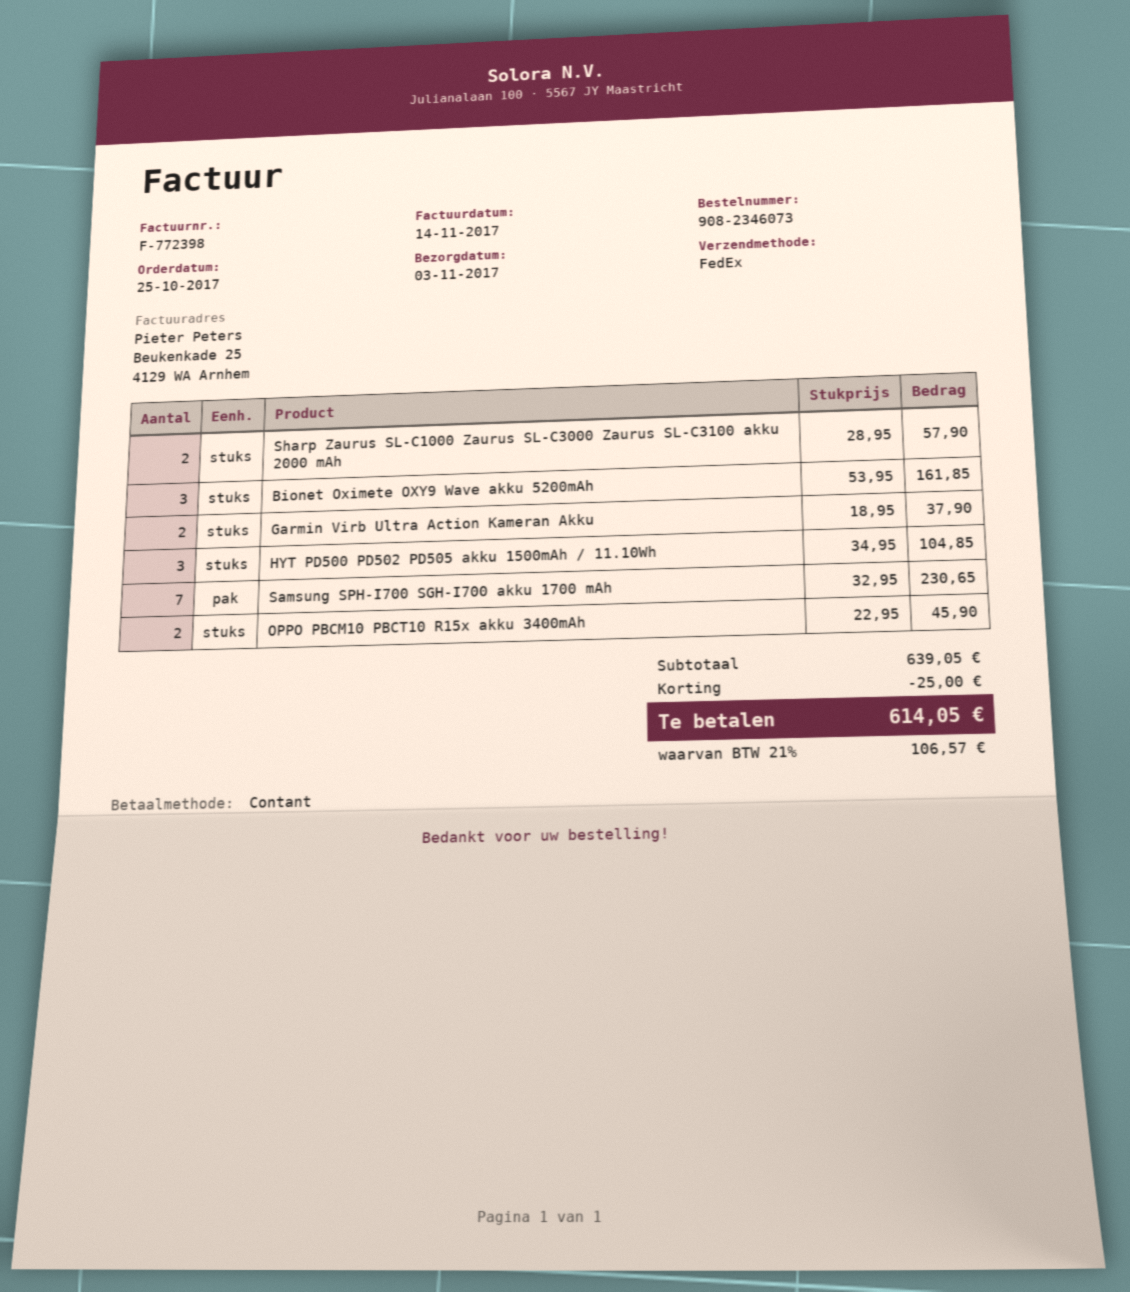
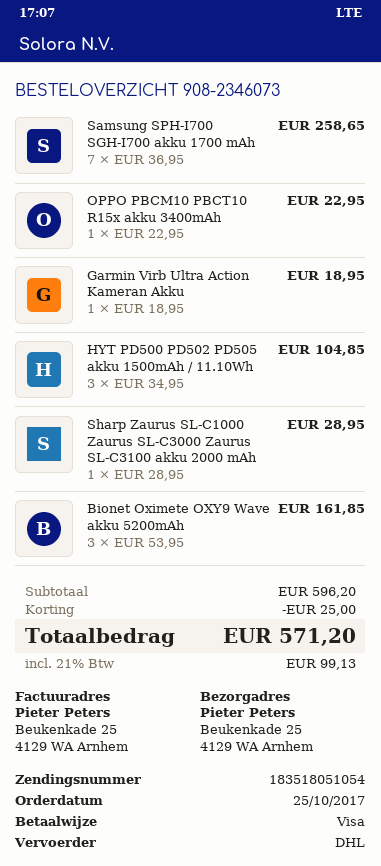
payment method: cash -> Visa
shipping method: FedEx -> DHL
Sharp Zaurus SL-C1000 Zaurus SL-C3000 Zaurus SL-C3100 akku 2000 mAh: 2 x 28.95 = 57.90 -> 1 x 28.95 = 28.95
Garmin Virb Ultra Action Kameran Akku: 2 x 18.95 = 37.90 -> 1 x 18.95 = 18.95
Samsung SPH-I700 SGH-I700 akku 1700 mAh: 7 x 32.95 = 230.65 -> 7 x 36.95 = 258.65
OPPO PBCM10 PBCT10 R15x akku 3400mAh: 2 x 22.95 = 45.90 -> 1 x 22.95 = 22.95
subtotal: 639.05 -> 596.20
tax: 21% = 106.57 -> 21% = 99.13
total: 614.05 -> 571.20

